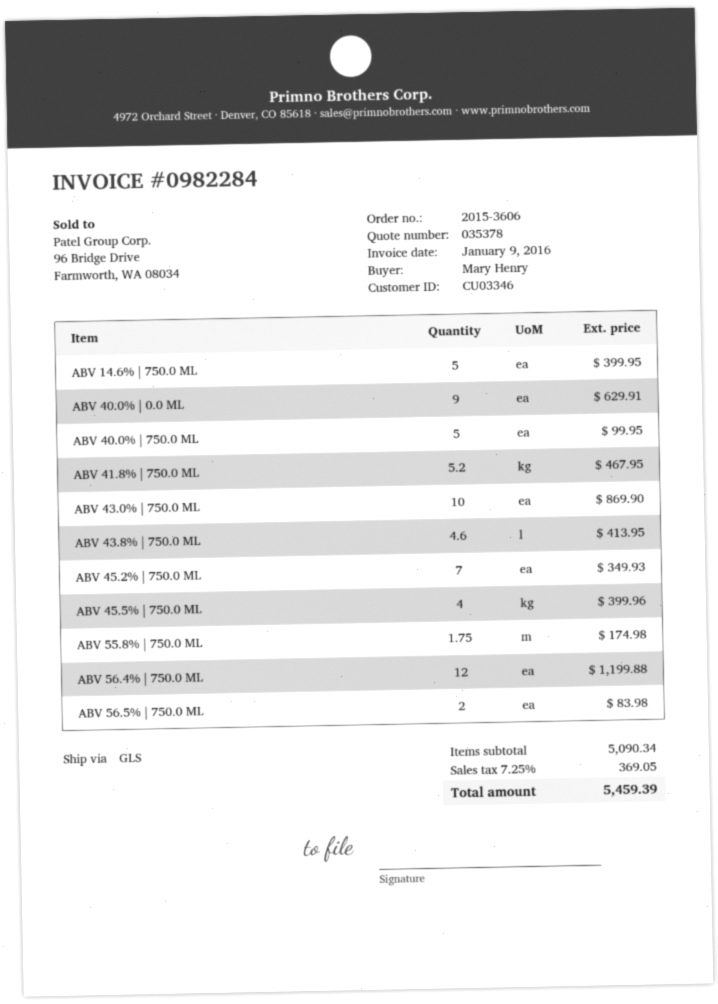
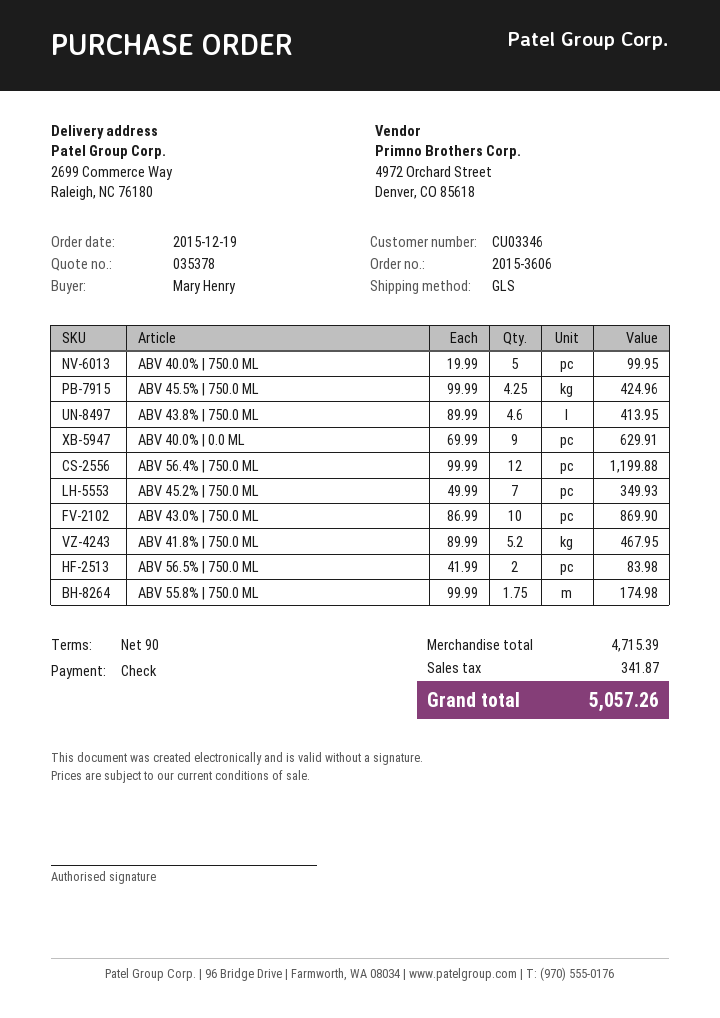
ABV 14.6% | 750.0 ML: 5 for 399.95 -> none
ABV 45.5% | 750.0 ML: 4 for 399.96 -> 4.25 for 424.96
subtotal: 5090.34 -> 4715.39
tax: 369.05 -> 341.87
total: 5459.39 -> 5057.26

